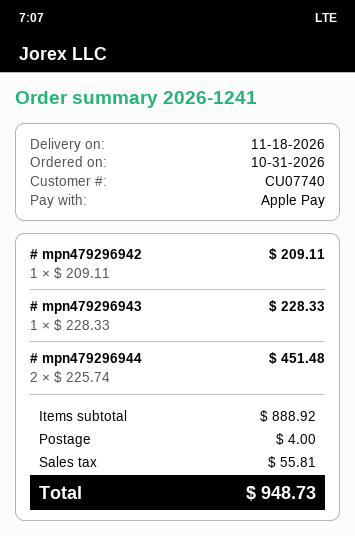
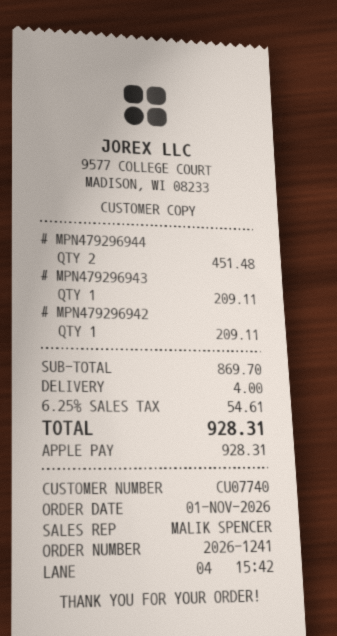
order date: 2026-10-31 -> 2026-11-01
# mpn479296943: 1 for 228.33 -> 1 for 209.11
subtotal: 888.92 -> 869.70
tax: 55.81 -> 54.61
total: 948.73 -> 928.31

